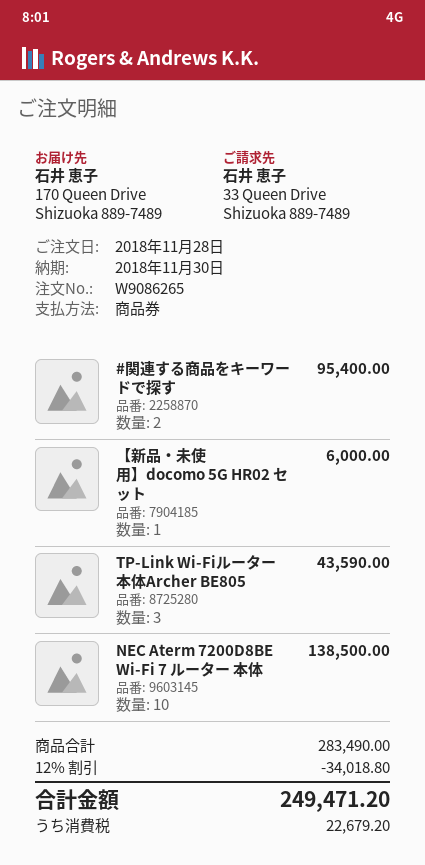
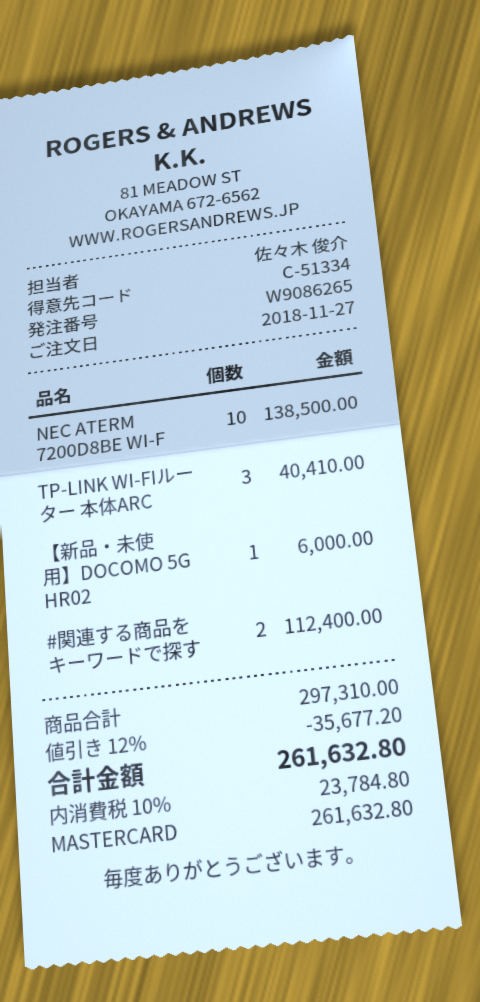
order date: 2018-11-28 -> 2018-11-27
payment method: gift card -> Mastercard
#関連する商品をキーワードで探す: 2 for 95400.00 -> 2 for 112400.00
TP-Link Wi-Fiルーター 本体Archer BE805: 3 for 43590.00 -> 3 for 40410.00
subtotal: 283490.00 -> 297310.00
discount: 12% = 34018.80 -> 12% = 35677.20
tax: 22679.20 -> 23784.80
total: 249471.20 -> 261632.80

